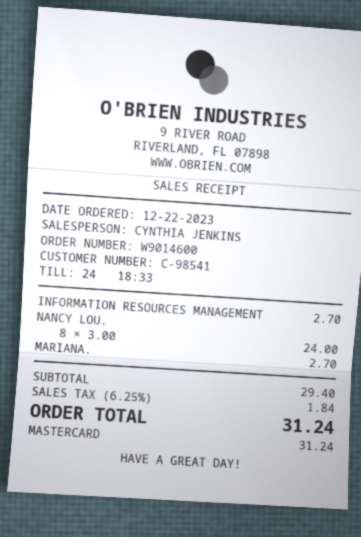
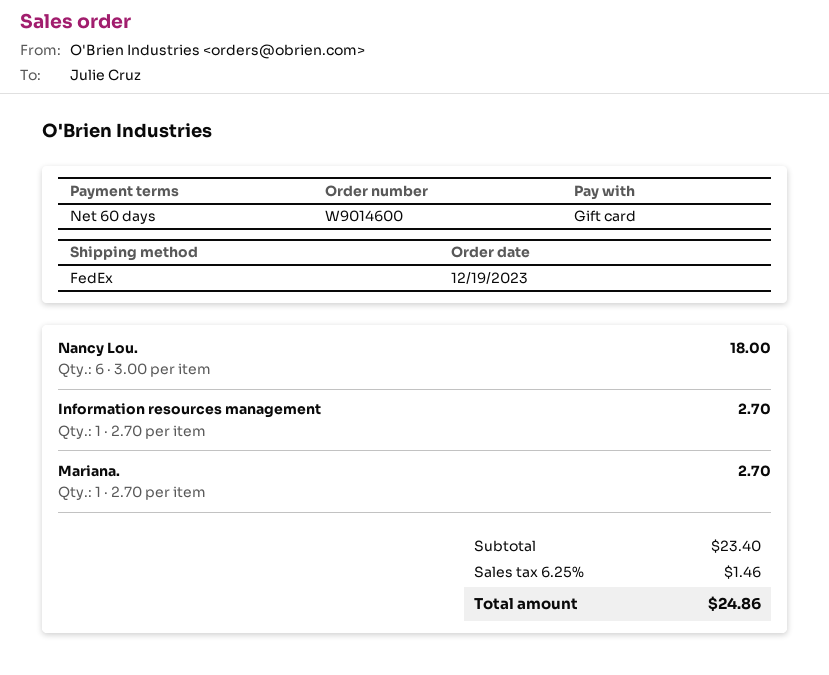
order date: 2023-12-22 -> 2023-12-19
payment method: Mastercard -> gift card
NANCY LOU.: 8 x 3.00 = 24.00 -> 6 x 3.00 = 18.00
subtotal: 29.40 -> 23.40
tax: 6.25% = 1.84 -> 6.25% = 1.46
total: 31.24 -> 24.86

